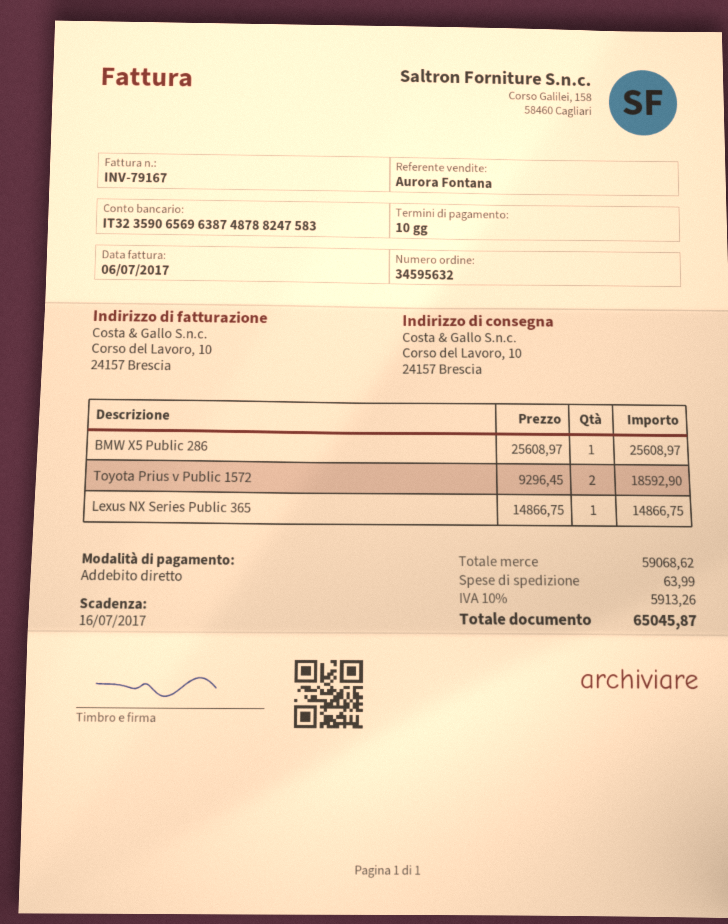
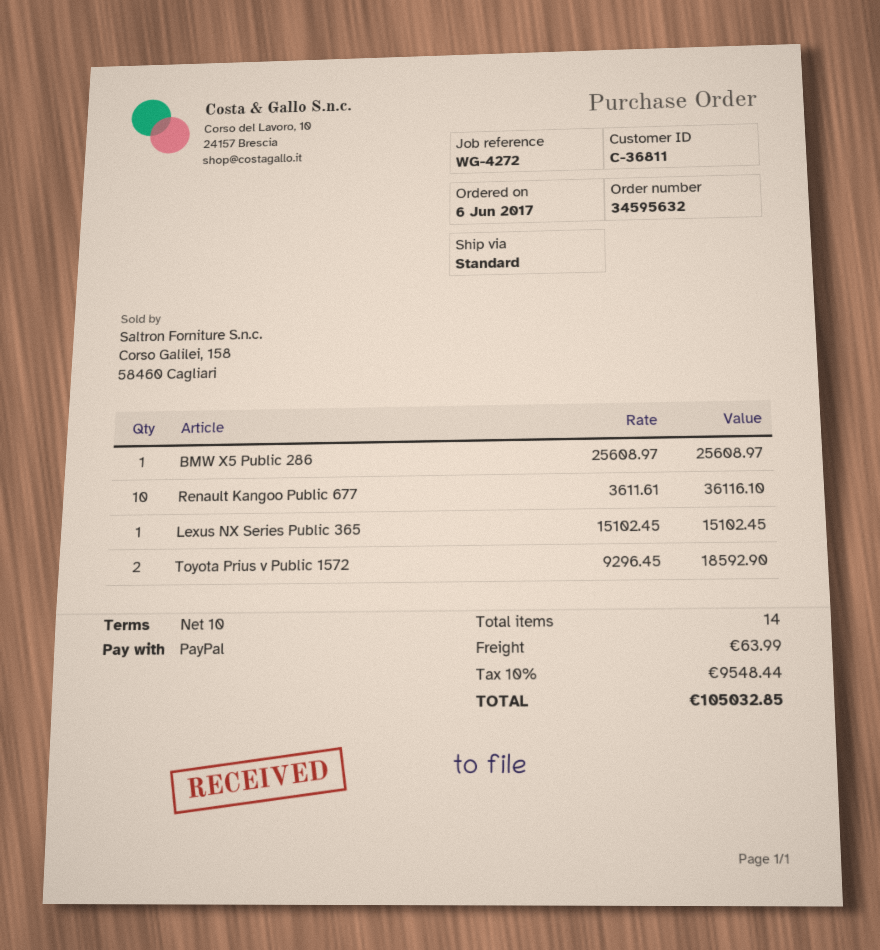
payment method: direct debit -> PayPal
Lexus NX Series Public 365: 1 x 14866.75 = 14866.75 -> 1 x 15102.45 = 15102.45
Renault Kangoo Public 677: none -> 10 x 3611.61 = 36116.10
tax: 10% = 5913.26 -> 10% = 9548.44
total: 65045.87 -> 105032.85

